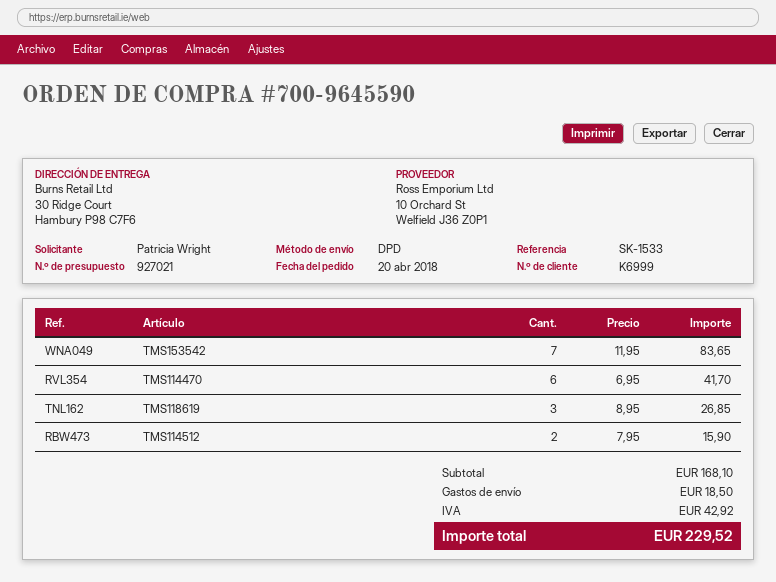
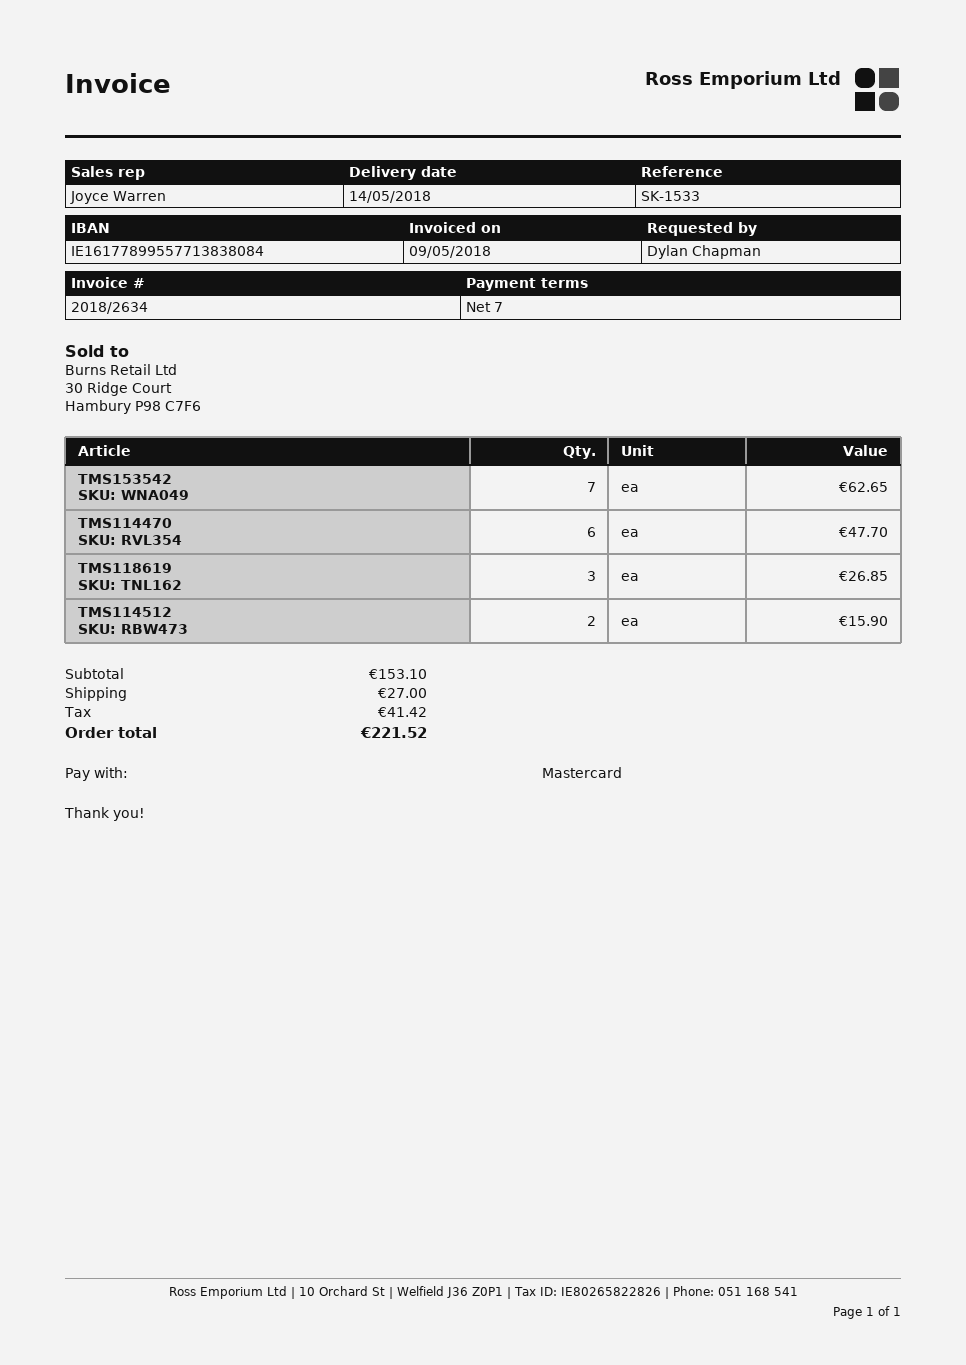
ordered by: Patricia Wright -> Dylan Chapman
TMS153542: 7 for 83.65 -> 7 for 62.65
TMS114470: 6 for 41.70 -> 6 for 47.70
subtotal: 168.10 -> 153.10
shipping: 18.50 -> 27.00
tax: 42.92 -> 41.42
total: 229.52 -> 221.52

